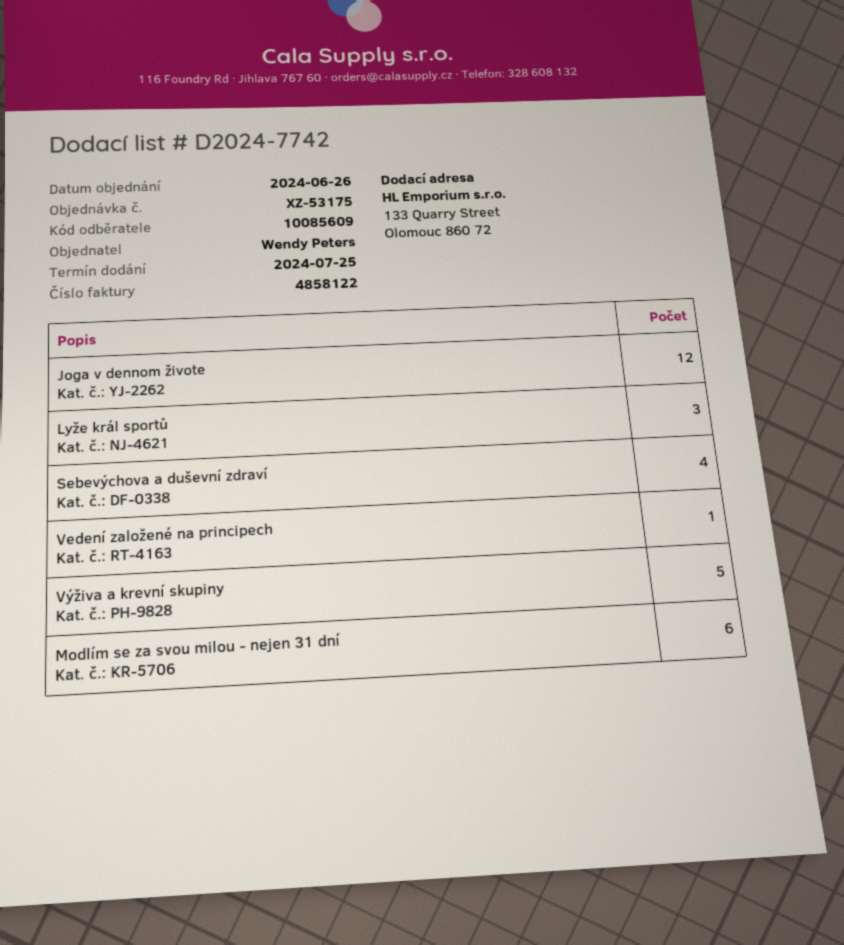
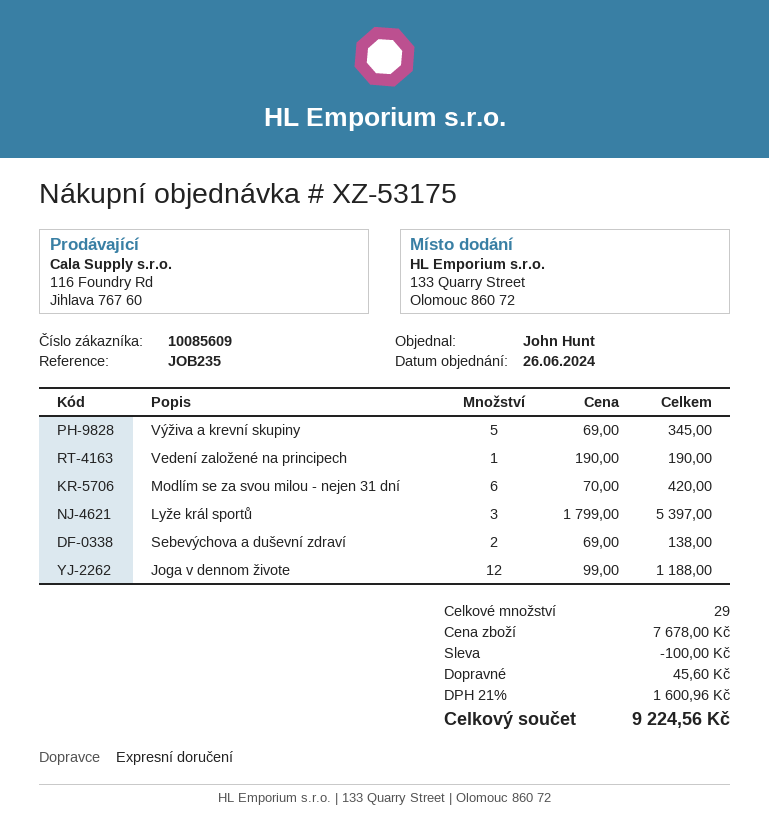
ordered by: Wendy Peters -> John Hunt
Sebevýchova a duševní zdraví: 4 -> 2

